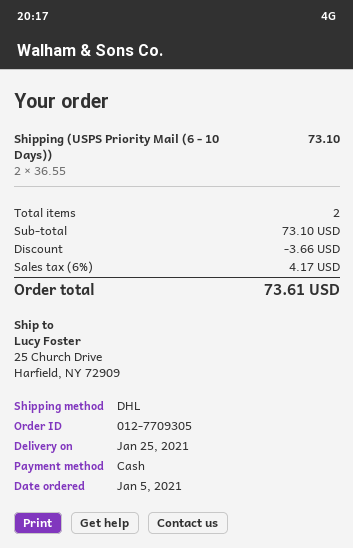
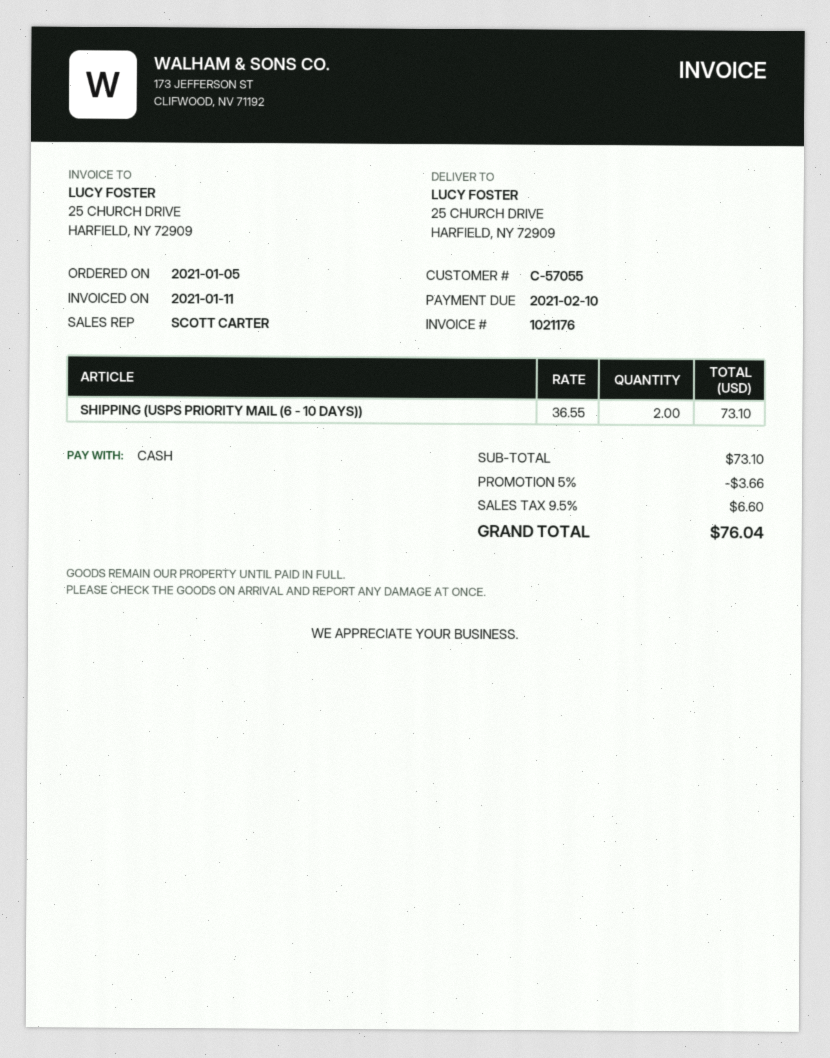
tax: 6% = 4.17 -> 9.5% = 6.60
total: 73.61 -> 76.04

